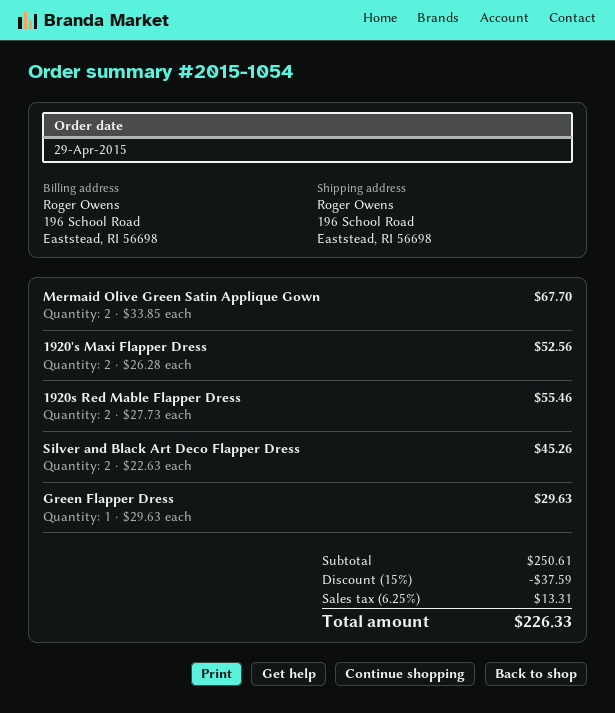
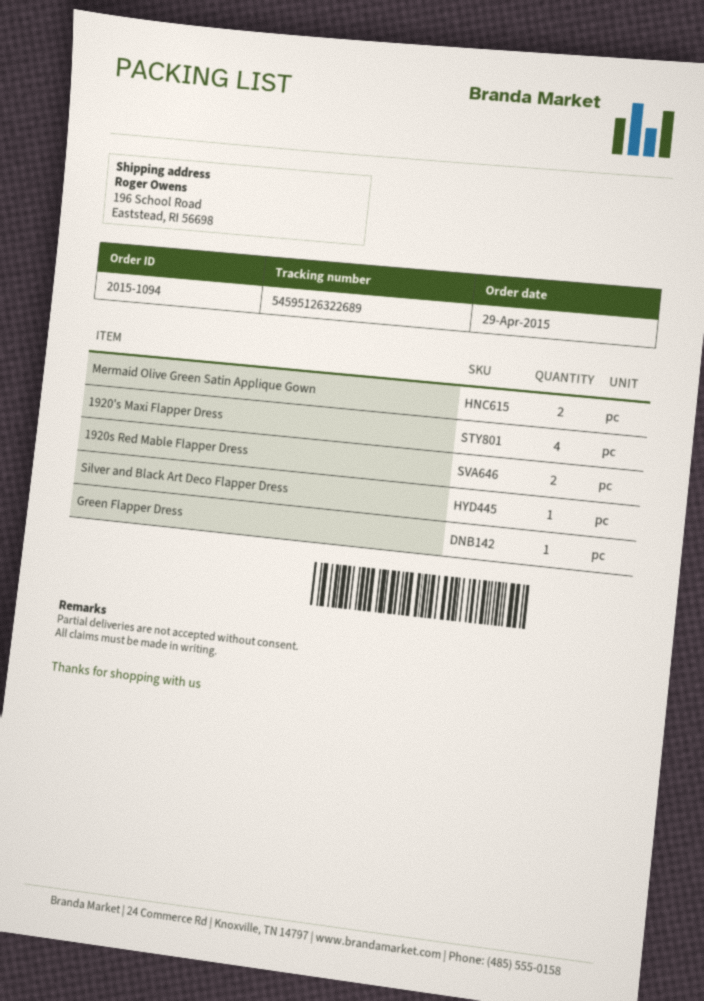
order number: 2015-1054 -> 2015-1094
1920's Maxi Flapper Dress: 2 -> 4
Silver and Black Art Deco Flapper Dress: 2 -> 1

